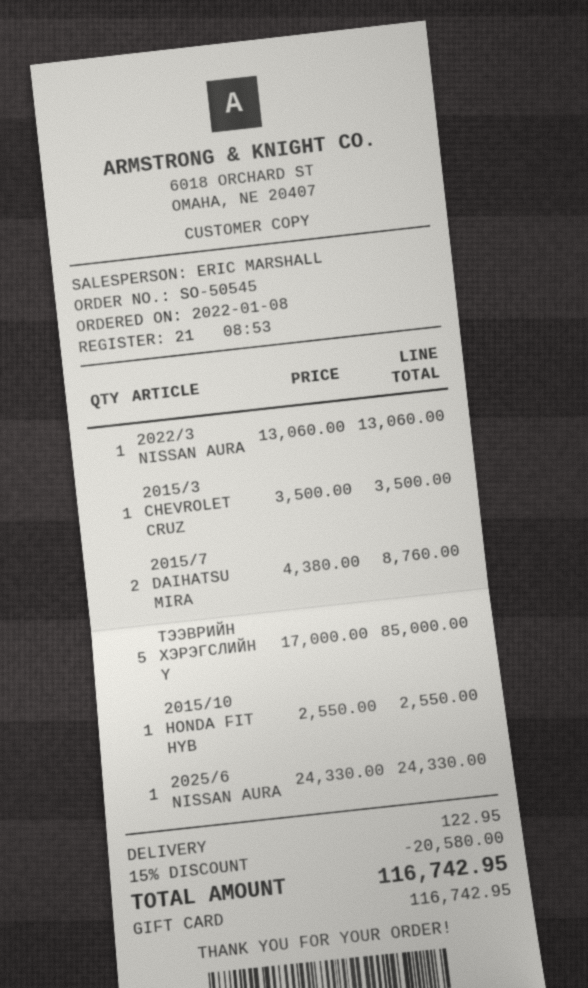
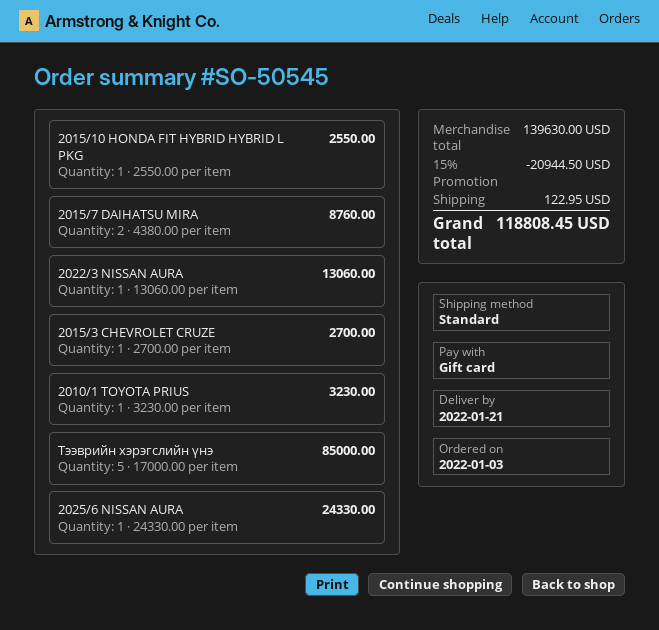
order date: 2022-01-08 -> 2022-01-03
2015/3 CHEVROLET CRUZ: 1 x 3500.00 = 3500.00 -> 1 x 2700.00 = 2700.00
2010/1 TOYOTA PRIUS: none -> 1 x 3230.00 = 3230.00
discount: 15% = 20580.00 -> 15% = 20944.50
total: 116742.95 -> 118808.45

